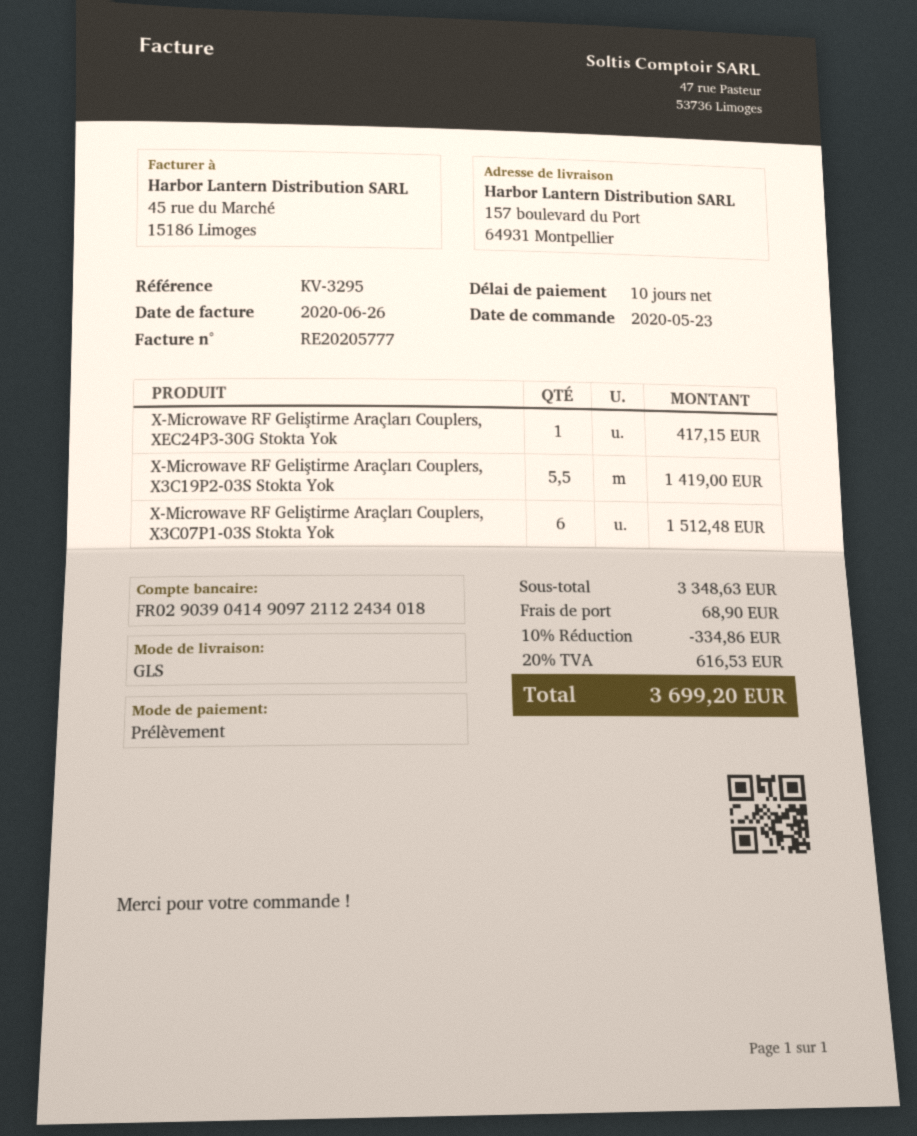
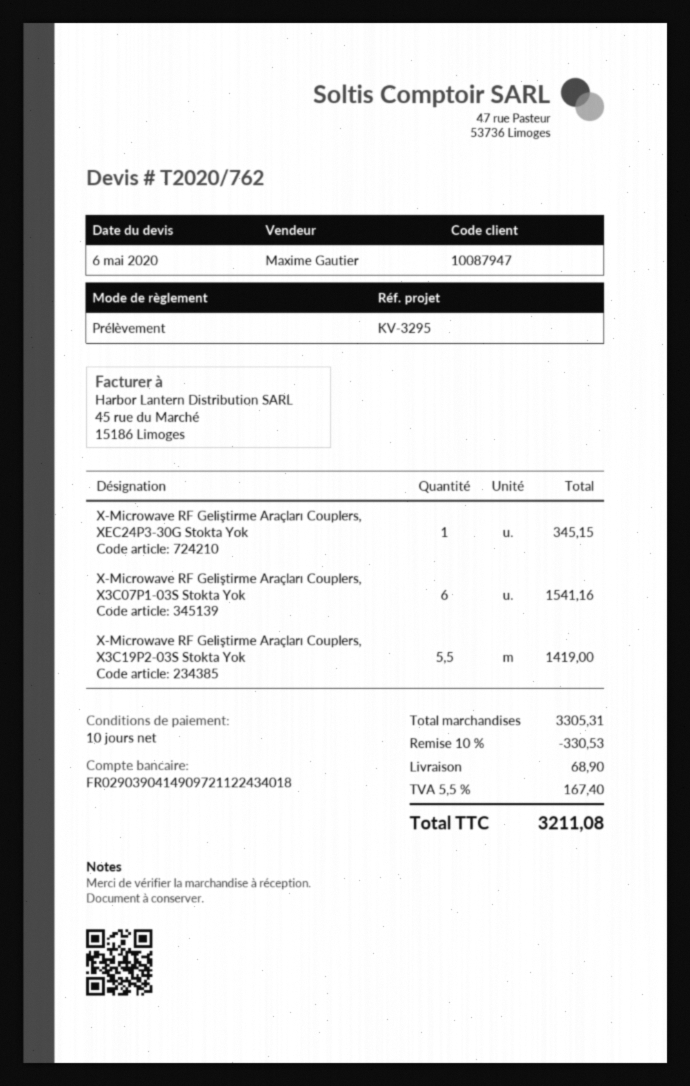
X-Microwave RF Geliştirme Araçları Couplers, XEC24P3-30G Stokta Yok: 1 for 417.15 -> 1 for 345.15
X-Microwave RF Geliştirme Araçları Couplers, X3C07P1-03S Stokta Yok: 6 for 1512.48 -> 6 for 1541.16
subtotal: 3348.63 -> 3305.31
discount: 10% = 334.86 -> 10% = 330.53
tax: 20% = 616.53 -> 5.5% = 167.40
total: 3699.20 -> 3211.08

